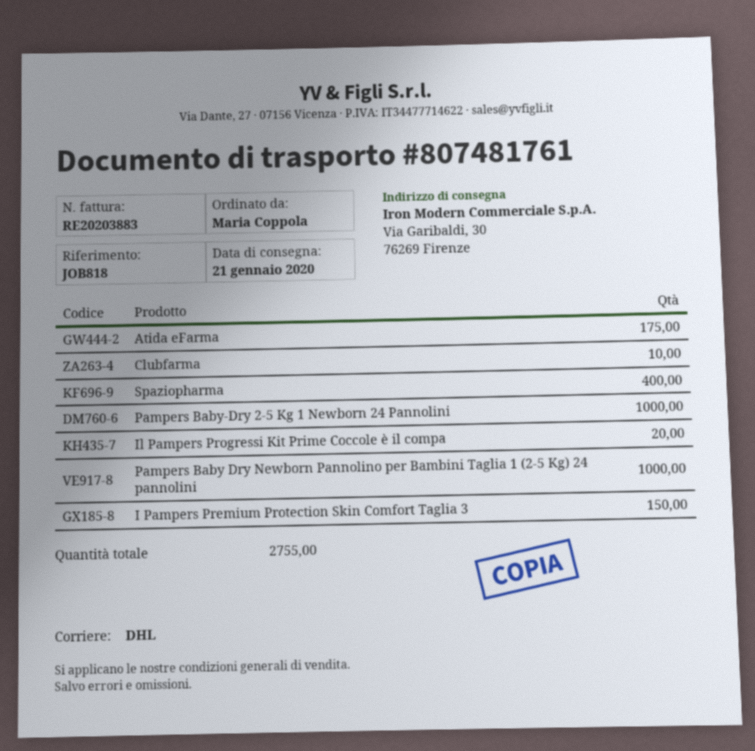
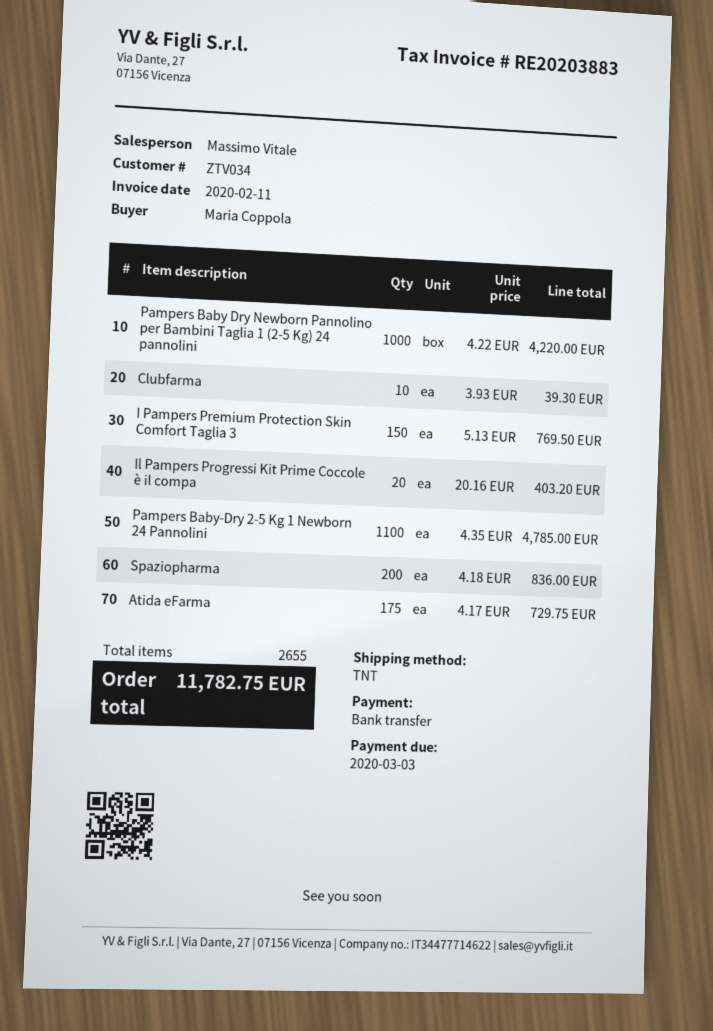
shipping method: DHL -> TNT
Spaziopharma: 400 -> 200
Pampers Baby-Dry 2-5 Kg 1 Newborn 24 Pannolini: 1000 -> 1100
total quantity: 2755 -> 2655

